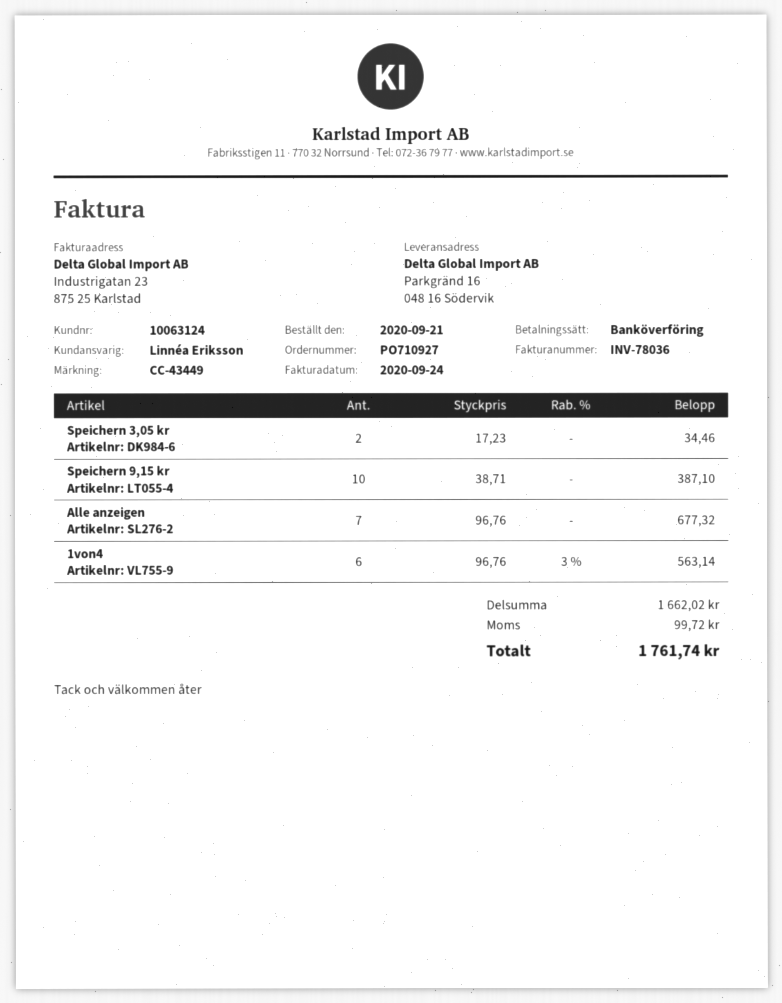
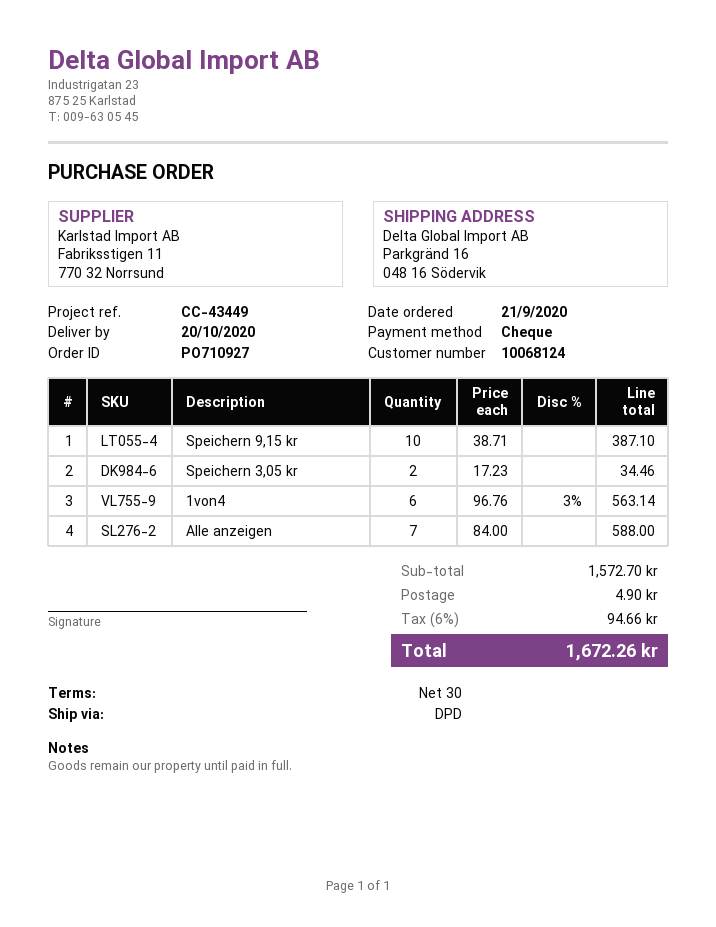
customer number: 10063124 -> 10068124
payment method: bank transfer -> cheque
Alle anzeigen: 7 x 96.76 = 677.32 -> 7 x 84.00 = 588.00
subtotal: 1662.02 -> 1572.70
shipping: none -> 4.90
tax: 99.72 -> 94.66
total: 1761.74 -> 1672.26

